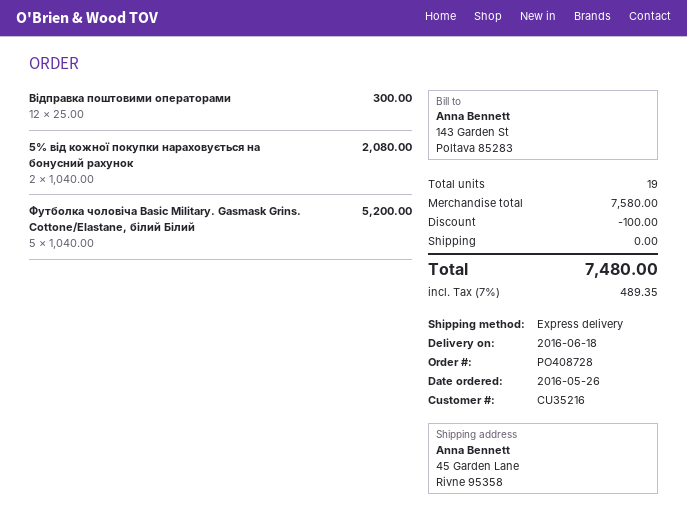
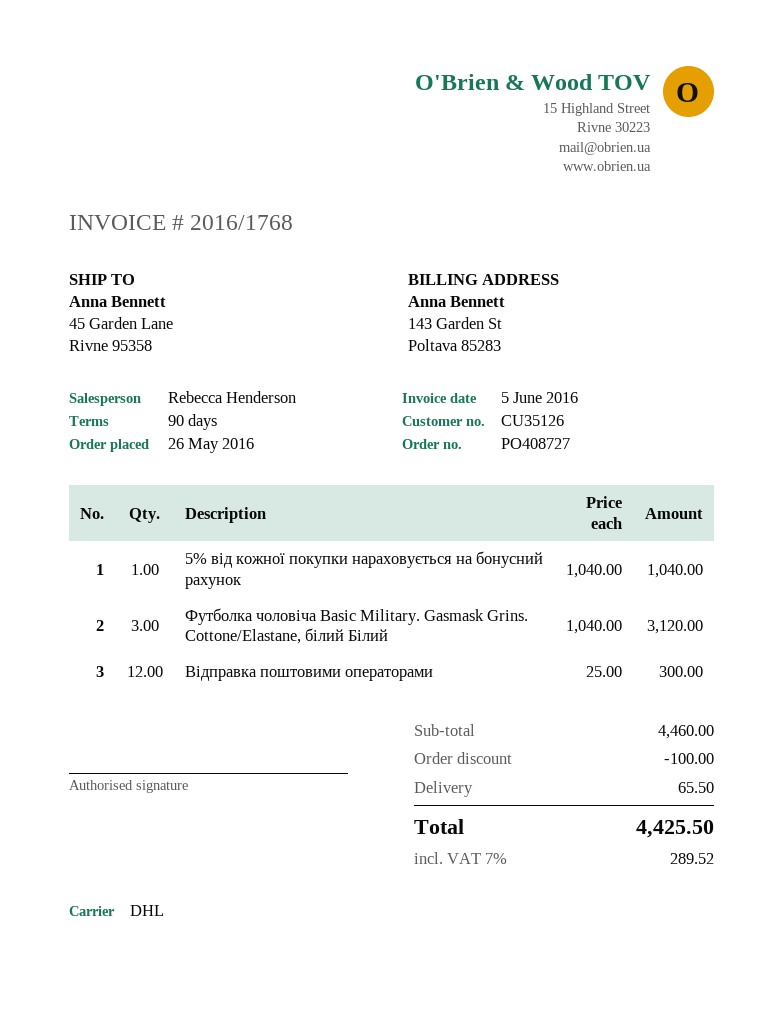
order number: PO408728 -> PO408727
customer number: CU35216 -> CU35126
shipping method: express -> DHL
5% від кожної покупки нараховується на бонусний рахунок: 2 x 1040.00 = 2080.00 -> 1 x 1040.00 = 1040.00
Футболка чоловіча Basic Military. Gasmask Grins. Cottone/Elastane, білий Білий: 5 x 1040.00 = 5200.00 -> 3 x 1040.00 = 3120.00
subtotal: 7580.00 -> 4460.00
shipping: 0.00 -> 65.50
tax: 7% = 489.35 -> 7% = 289.52
total: 7480.00 -> 4425.50

